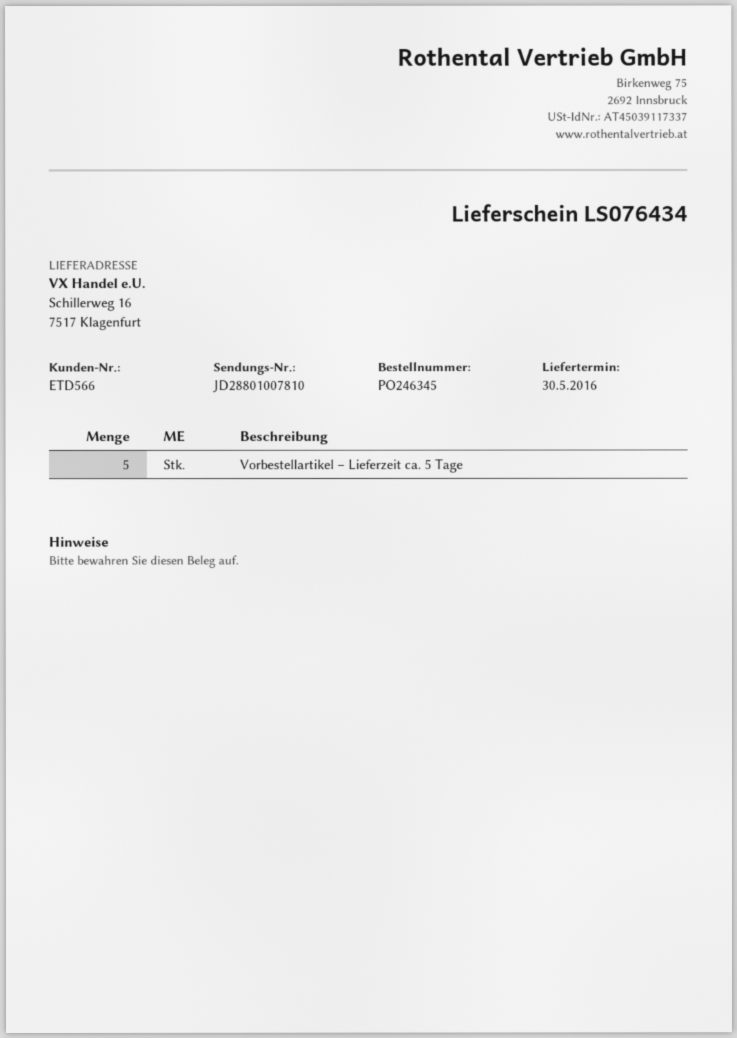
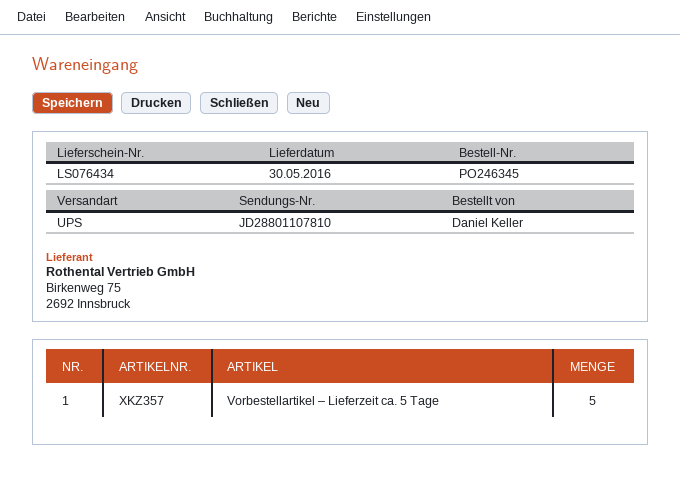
tracking number: JD28801007810 -> JD28801107810

